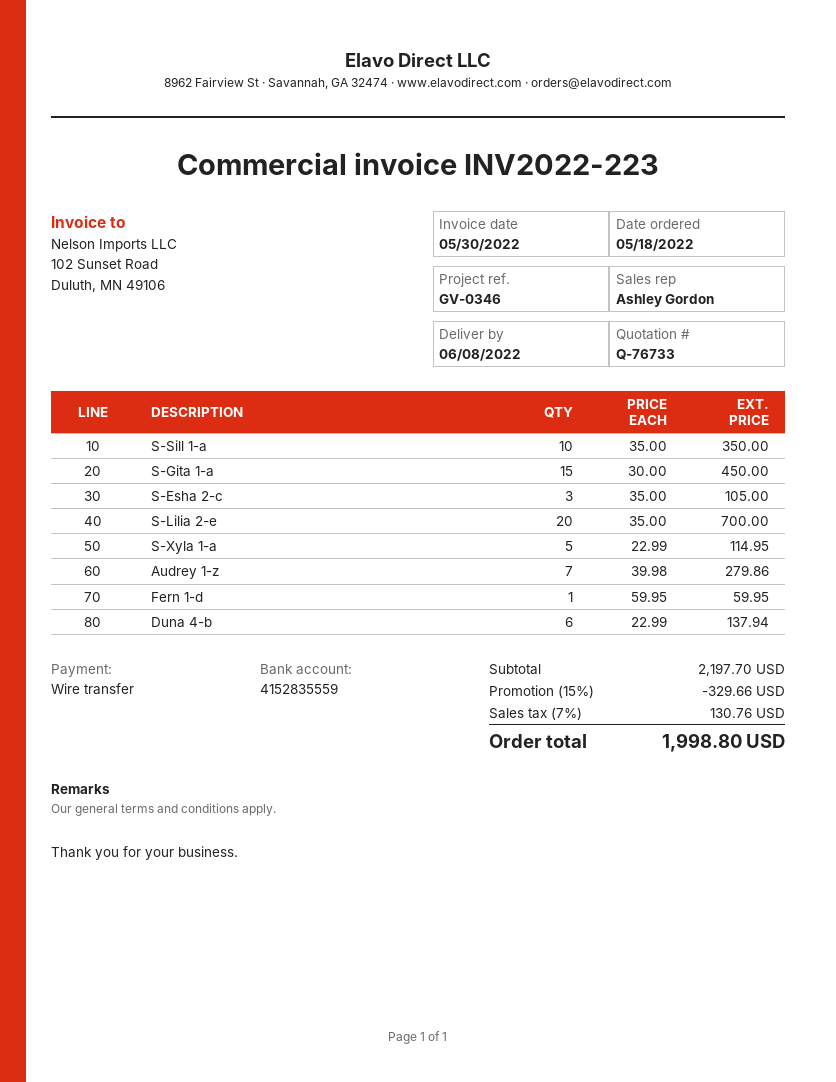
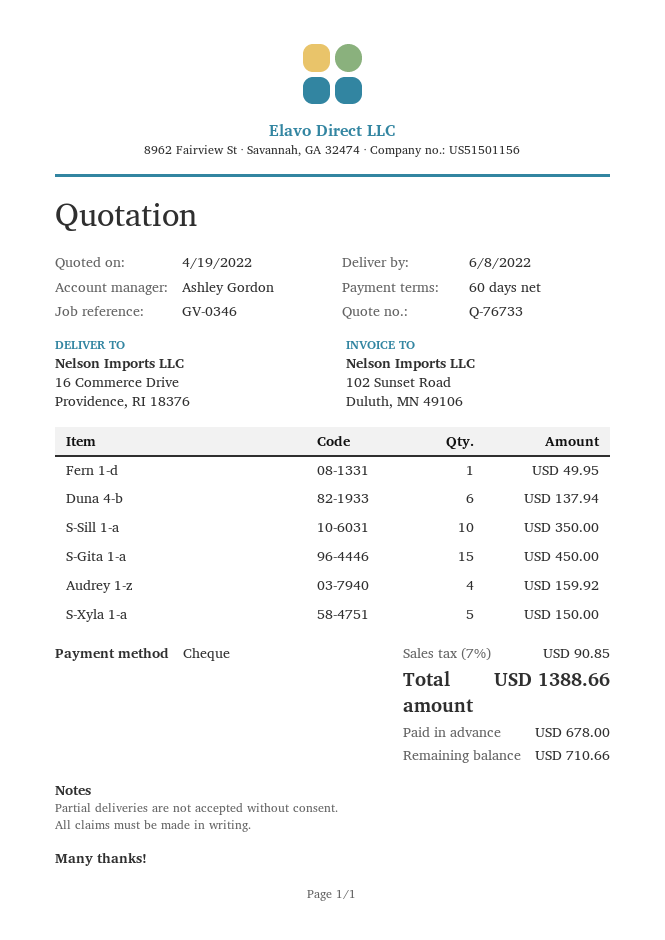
payment method: bank transfer -> cheque
S-Esha 2-c: 3 for 105.00 -> none
S-Lilia 2-e: 20 for 700.00 -> none
S-Xyla 1-a: 5 for 114.95 -> 5 for 150.00
Audrey 1-z: 7 for 279.86 -> 4 for 159.92
Fern 1-d: 1 for 59.95 -> 1 for 49.95
discount: 15% = 329.66 -> none
tax: 7% = 130.76 -> 7% = 90.85
total: 1998.80 -> 1388.66

